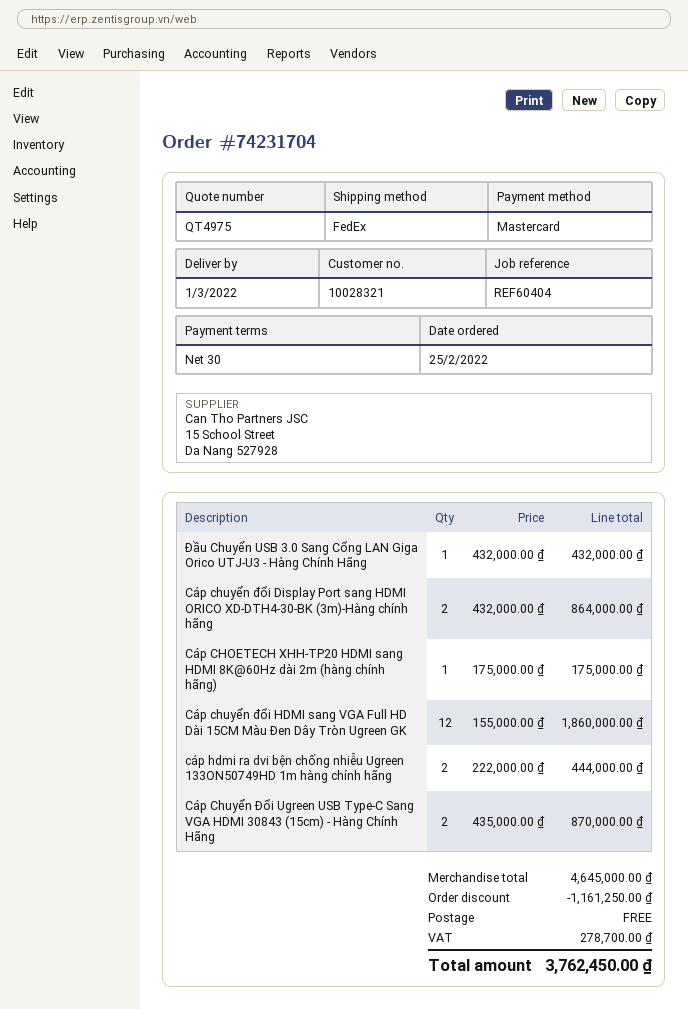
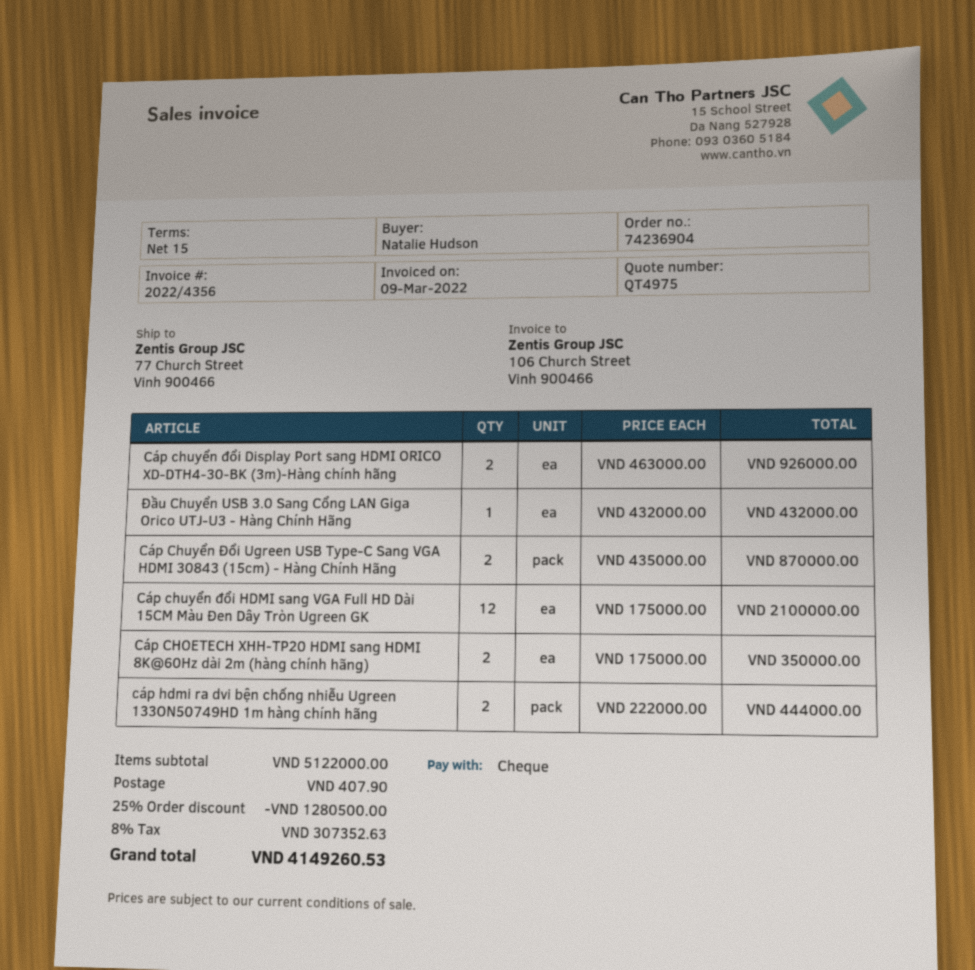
order number: 74231704 -> 74236904
payment terms: 30 days -> 15 days
payment method: Mastercard -> cheque
Cáp chuyển đổi Display Port sang HDMI ORICO XD-DTH4-30-BK (3m)-Hàng chính hãng: 2 x 432000.00 = 864000.00 -> 2 x 463000.00 = 926000.00
Cáp CHOETECH XHH-TP20 HDMI sang HDMI 8K@60Hz dài 2m (hàng chính hãng): 1 x 175000.00 = 175000.00 -> 2 x 175000.00 = 350000.00
Cáp chuyển đổi HDMI sang VGA Full HD Dài 15CM Màu Đen Dây Tròn Ugreen GK: 12 x 155000.00 = 1860000.00 -> 12 x 175000.00 = 2100000.00
subtotal: 4645000.00 -> 5122000.00
discount: 1161250.00 -> 1280500.00
shipping: 0.00 -> 407.90
tax: 278700.00 -> 307352.63
total: 3762450.00 -> 4149260.53

